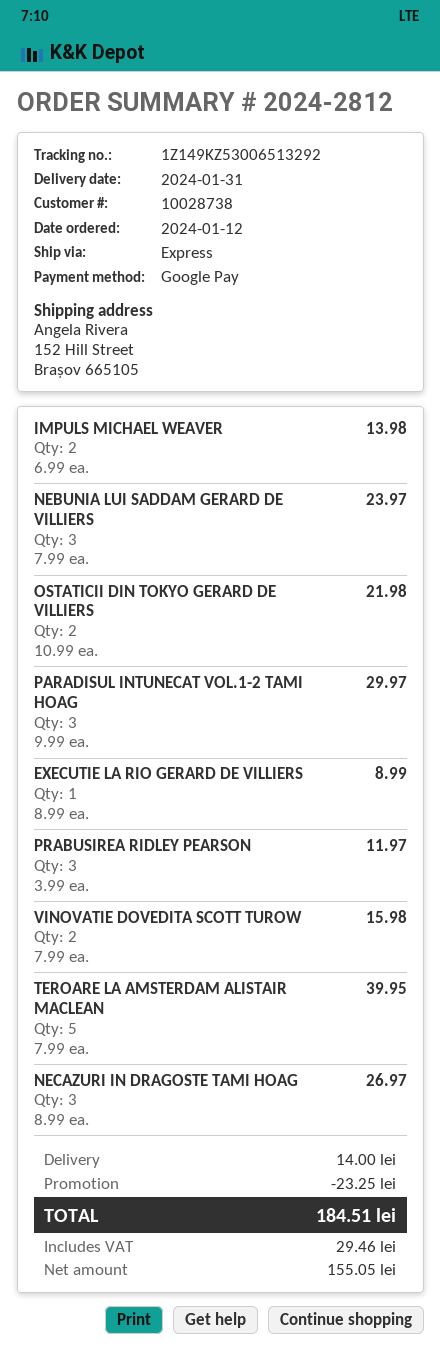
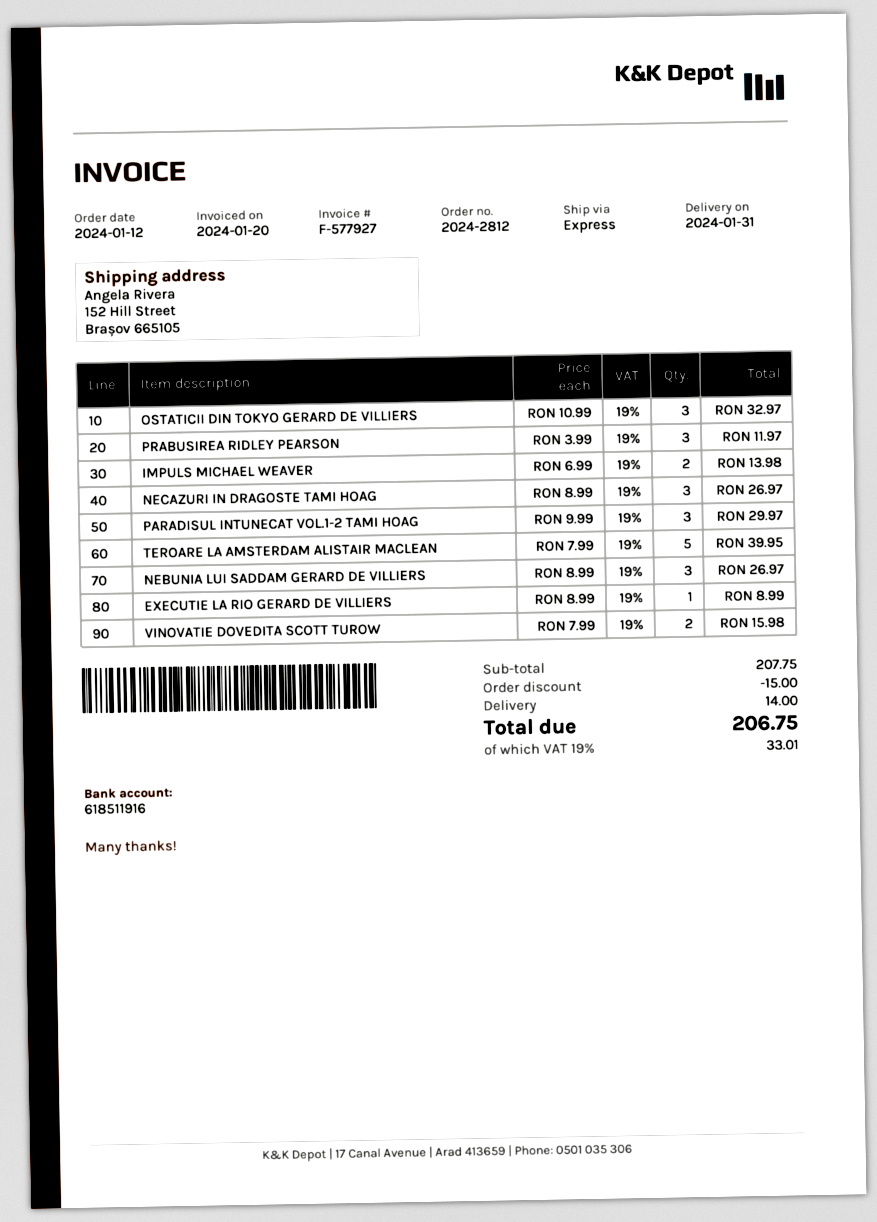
NEBUNIA LUI SADDAM GERARD DE VILLIERS: 3 x 7.99 = 23.97 -> 3 x 8.99 = 26.97
OSTATICII DIN TOKYO GERARD DE VILLIERS: 2 x 10.99 = 21.98 -> 3 x 10.99 = 32.97
discount: 23.25 -> 15.00
tax: 29.46 -> 33.01
total: 184.51 -> 206.75

